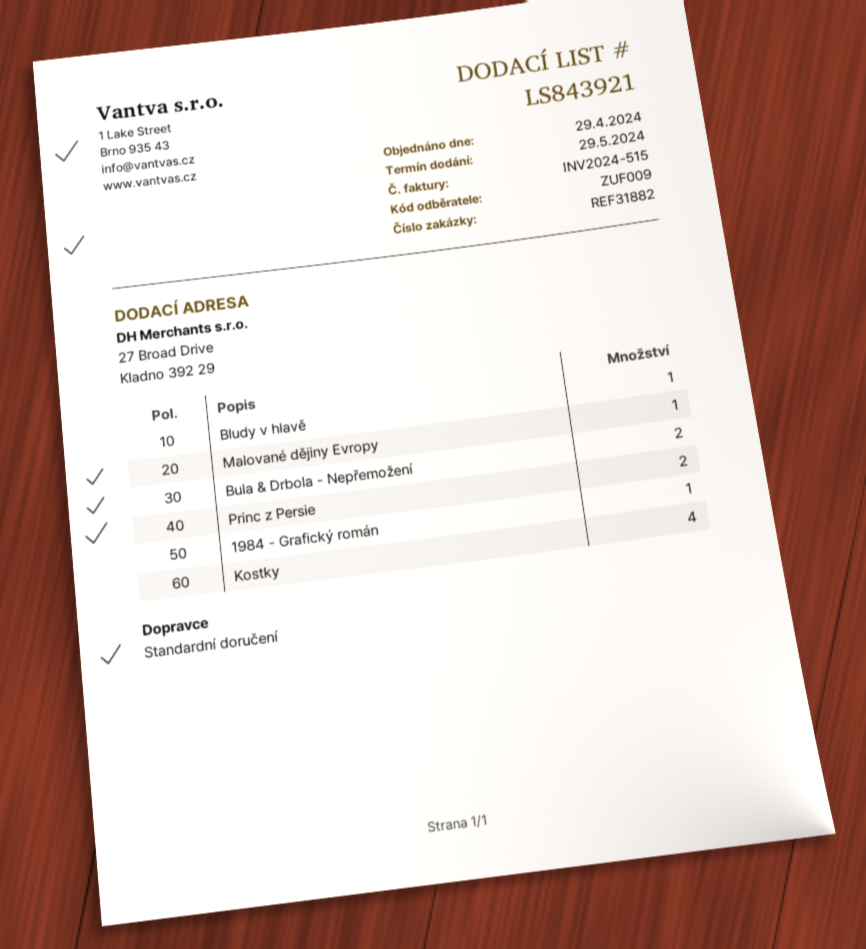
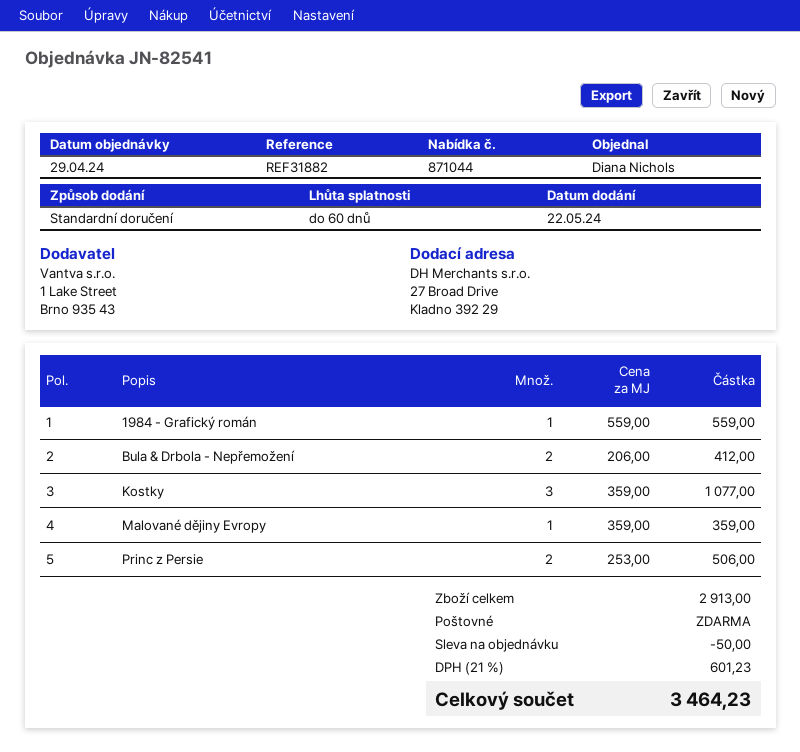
delivery date: 2024-05-29 -> 2024-05-22
Bludy v hlavě: 1 -> none
Kostky: 4 -> 3

